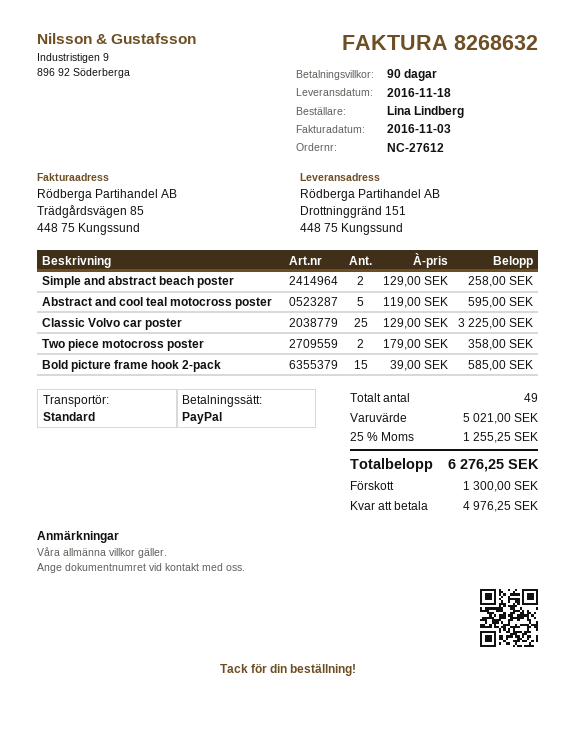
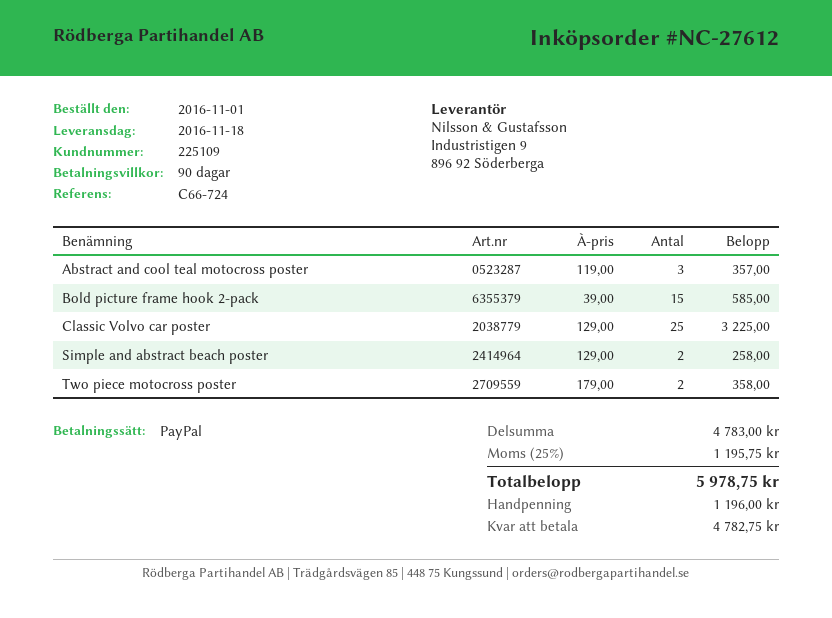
Abstract and cool teal motocross poster: 5 x 119.00 = 595.00 -> 3 x 119.00 = 357.00
subtotal: 5021.00 -> 4783.00
tax: 25% = 1255.25 -> 25% = 1195.75
total: 6276.25 -> 5978.75
deposit: 1300.00 -> 1196.00
balance: 4976.25 -> 4782.75

